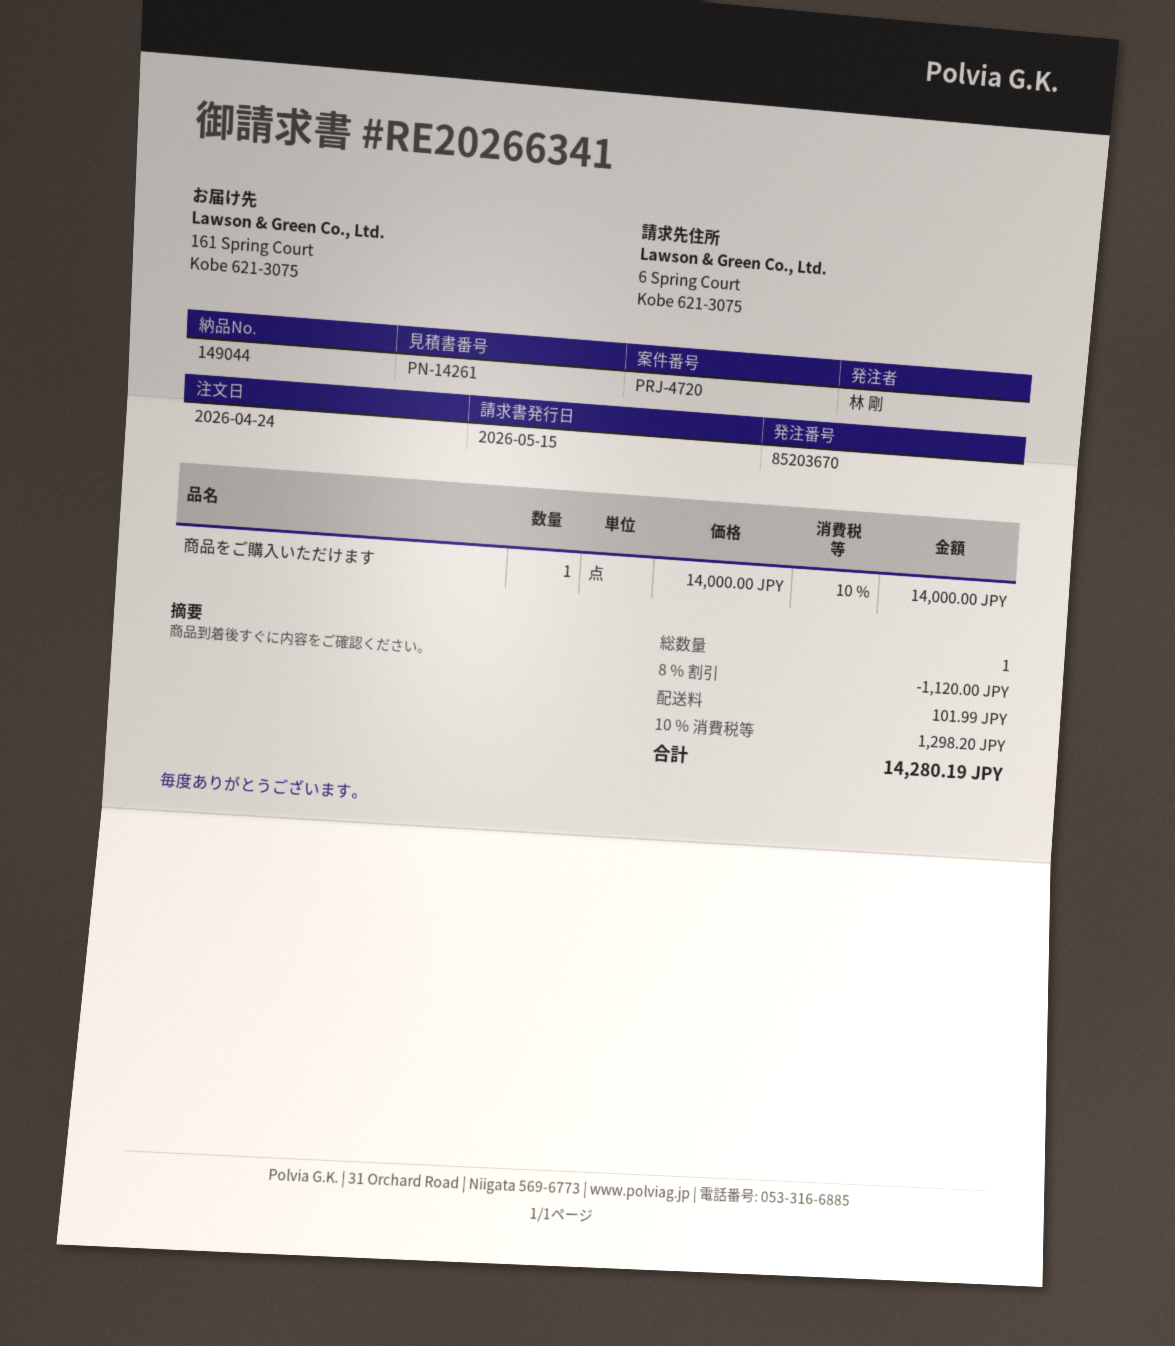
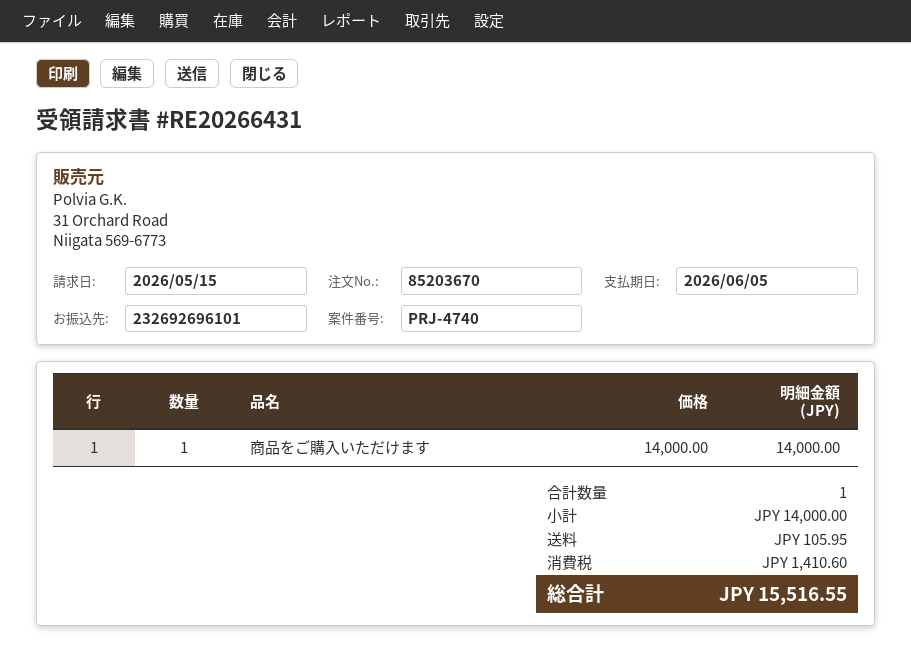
invoice number: RE20266341 -> RE20266431
reference: PRJ-4720 -> PRJ-4740
discount: 8% = 1120.00 -> none
shipping: 101.99 -> 105.95
tax: 1298.20 -> 1410.60
total: 14280.19 -> 15516.55

